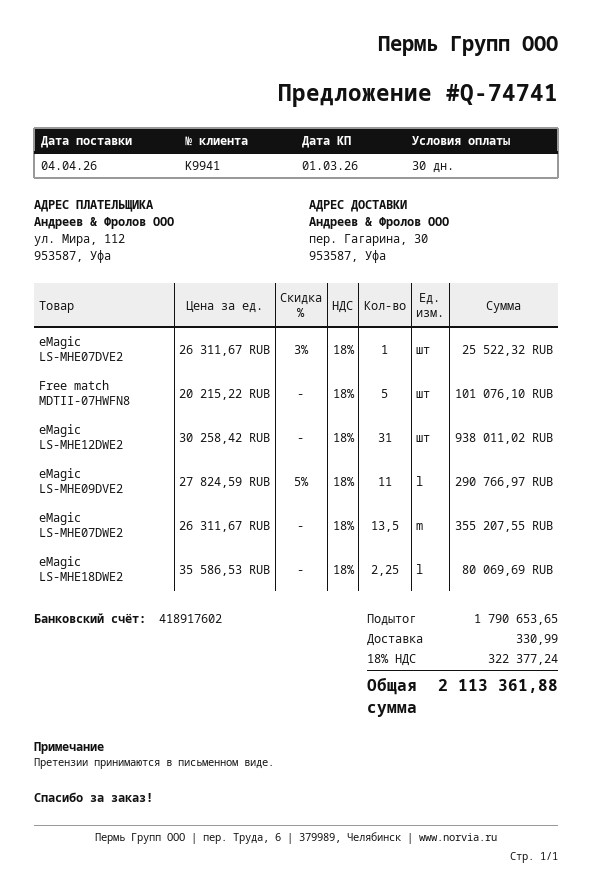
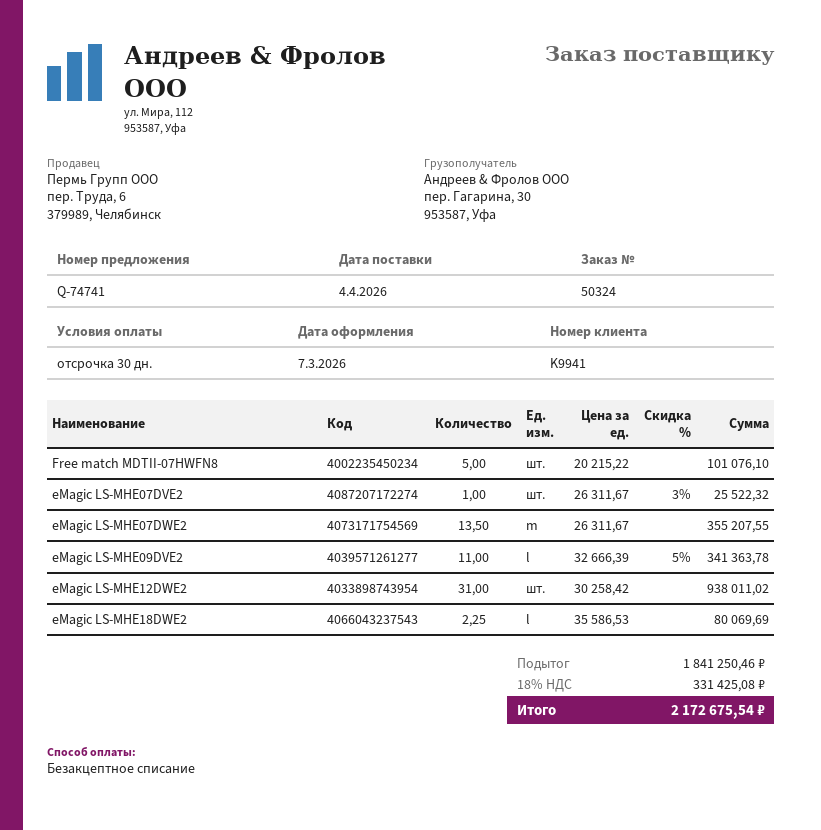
eMagic LS-MHE09DVE2: 11 x 27824.59 - 5% = 290766.97 -> 11 x 32666.39 - 5% = 341363.78
subtotal: 1790653.65 -> 1841250.46
shipping: 330.99 -> none
tax: 18% = 322377.24 -> 18% = 331425.08
total: 2113361.88 -> 2172675.54

